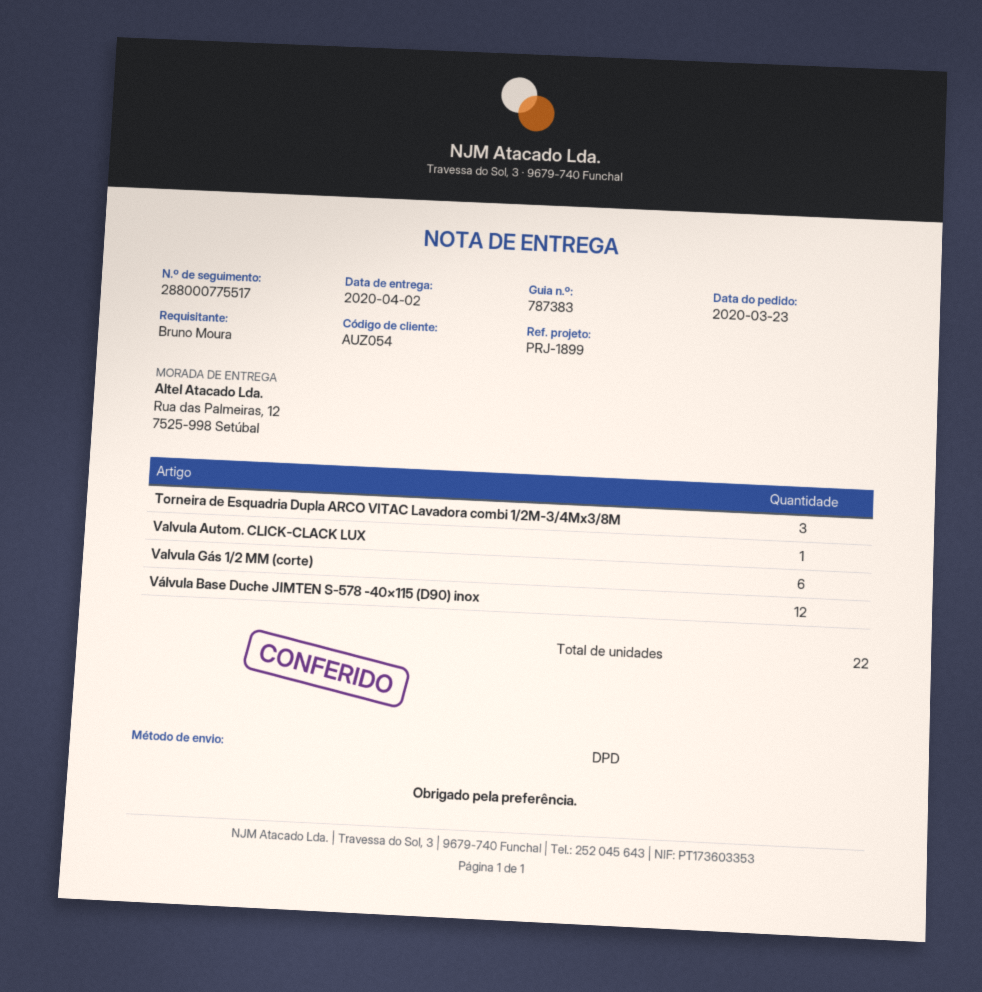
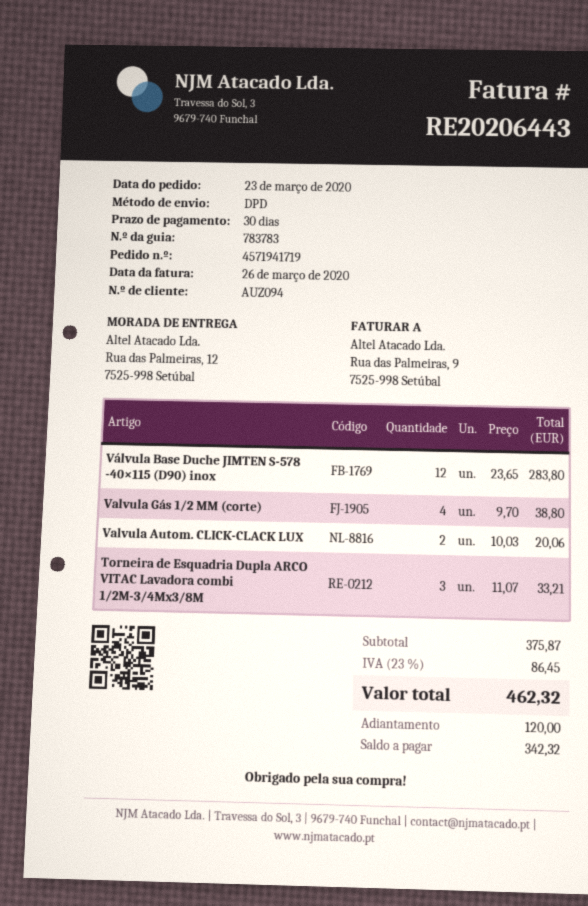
delivery note number: 787383 -> 783783
customer number: AUZ054 -> AUZ094
Valvula Autom. CLICK-CLACK LUX: 1 -> 2
Valvula Gás 1/2 MM (corte): 6 -> 4

